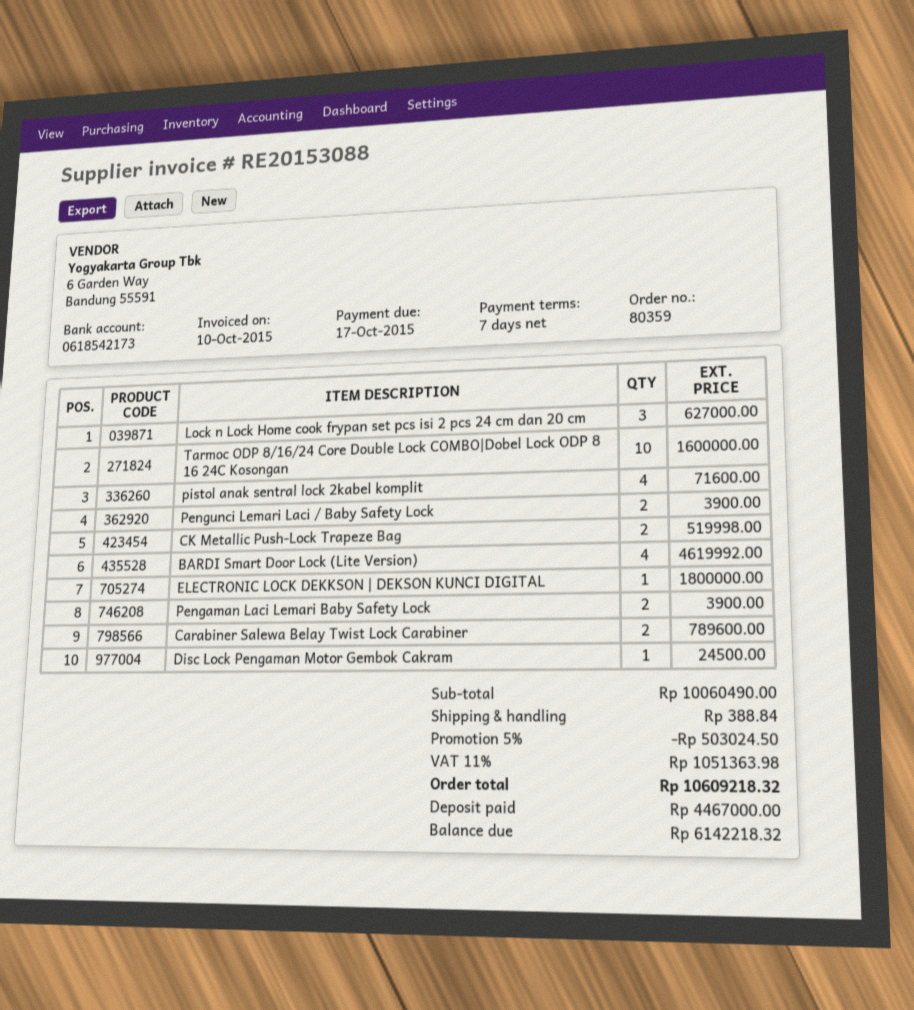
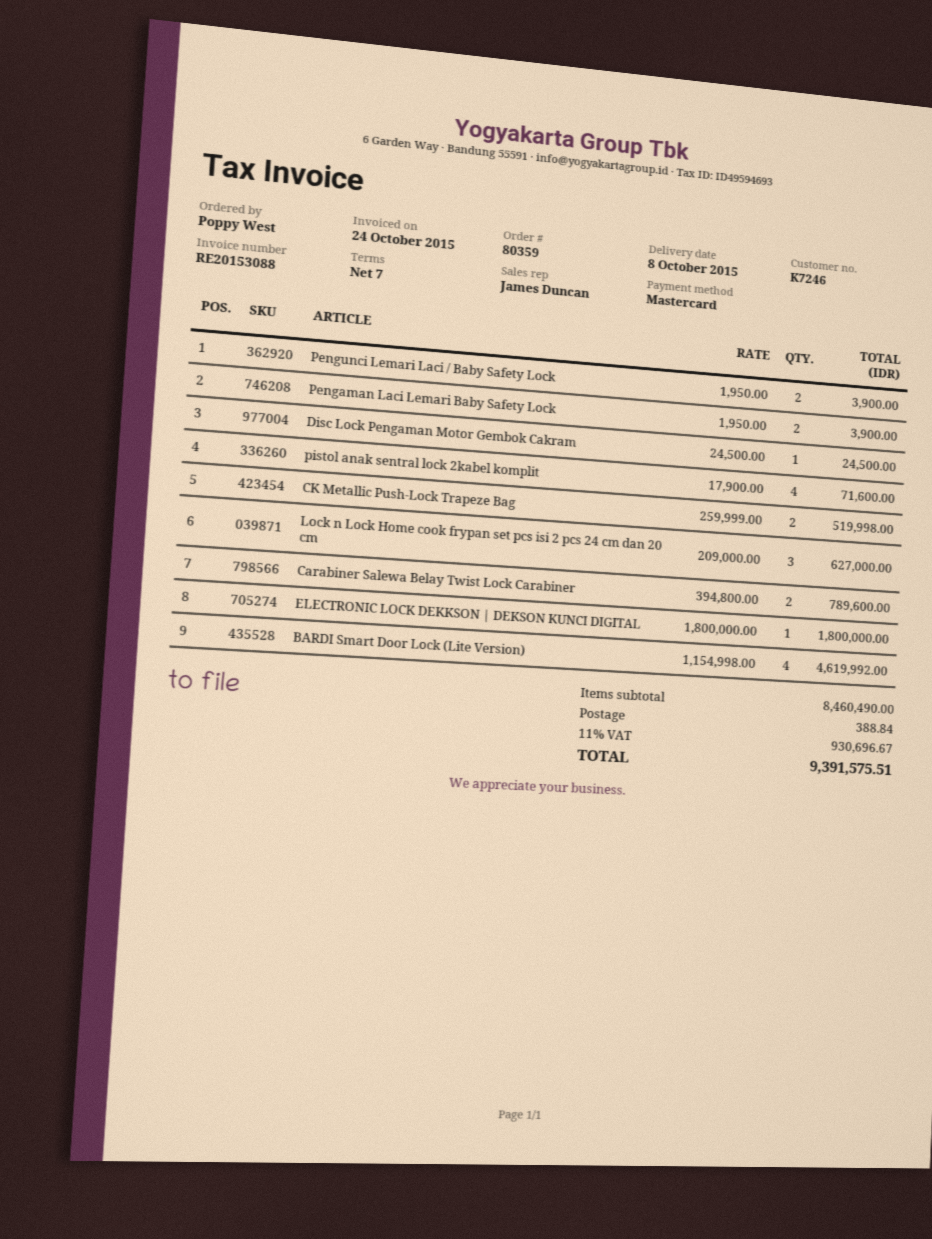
invoice date: 2015-10-10 -> 2015-10-24
Tarmoc ODP 8/16/24 Core Double Lock COMBO|Dobel Lock ODP 8 16 24C Kosongan: 10 for 1600000.00 -> none
subtotal: 10060490.00 -> 8460490.00
discount: 5% = 503024.50 -> none
tax: 11% = 1051363.98 -> 11% = 930696.67
total: 10609218.32 -> 9391575.51

